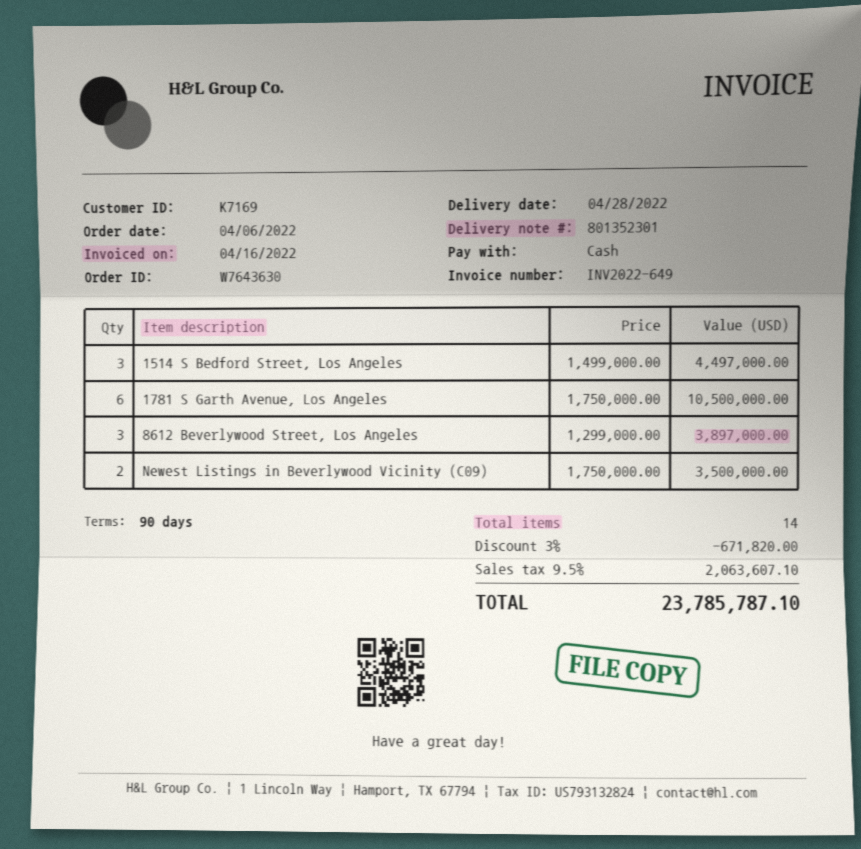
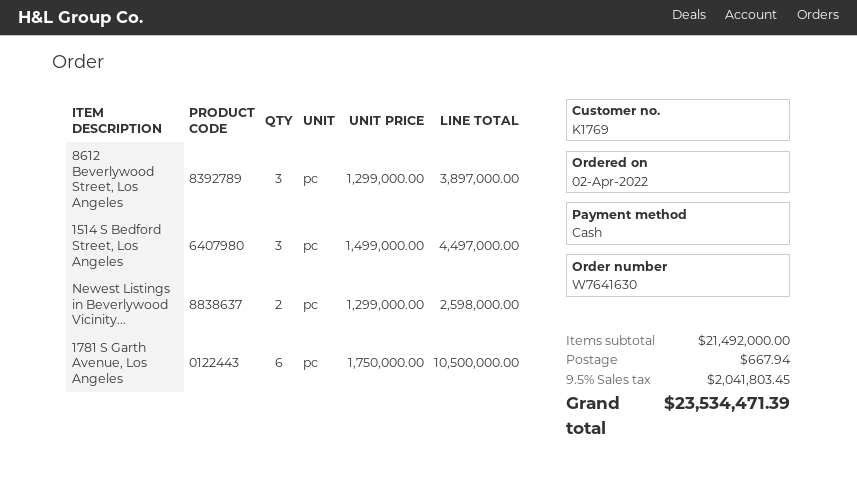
order number: W7643630 -> W7641630
order date: 2022-04-06 -> 2022-04-02
customer number: K7169 -> K1769
Newest Listings in Beverlywood Vicinity (C09): 2 x 1750000.00 = 3500000.00 -> 2 x 1299000.00 = 2598000.00
discount: 3% = 671820.00 -> none
shipping: none -> 667.94
tax: 9.5% = 2063607.10 -> 9.5% = 2041803.45
total: 23785787.10 -> 23534471.39

